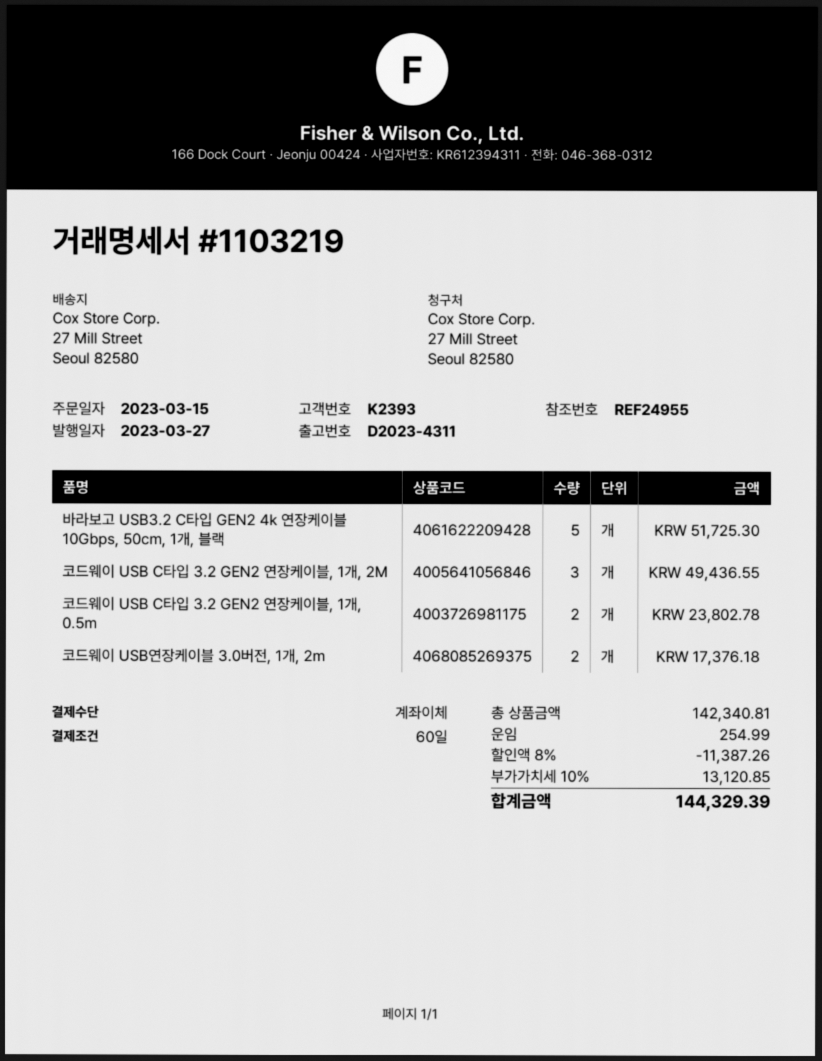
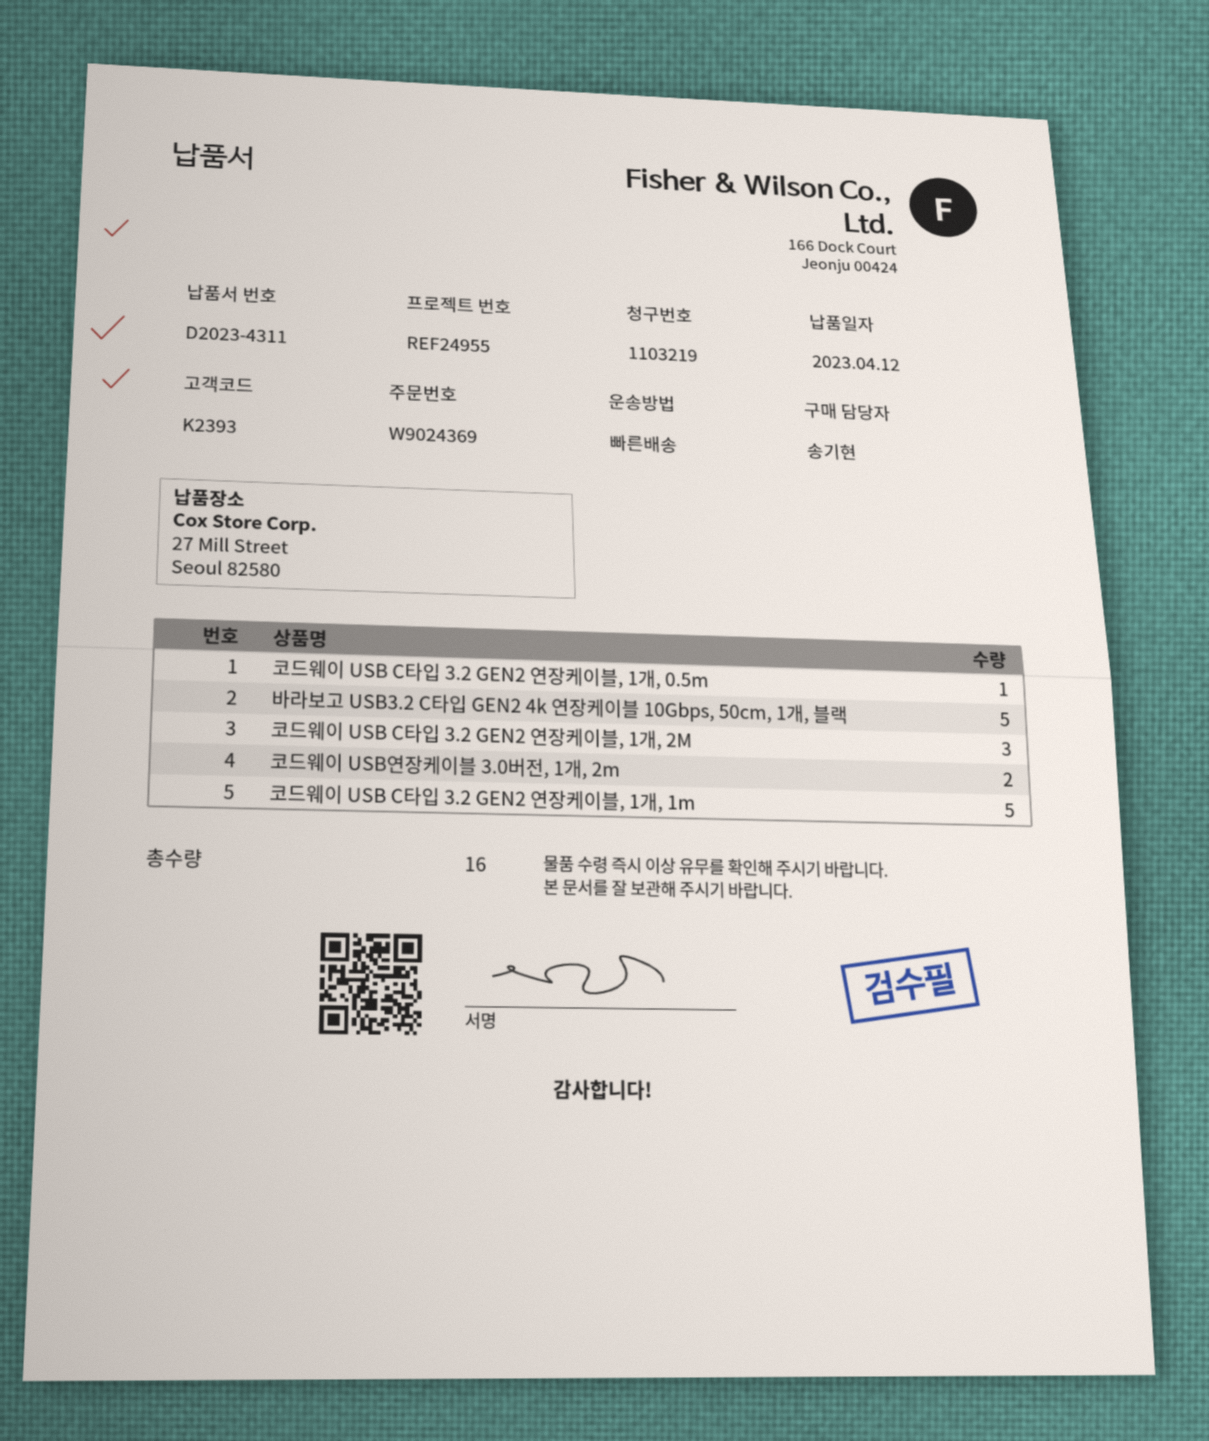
코드웨이 USB C타입 3.2 GEN2 연장케이블, 1개, 0.5m: 2 -> 1
코드웨이 USB C타입 3.2 GEN2 연장케이블, 1개, 1m: none -> 5

